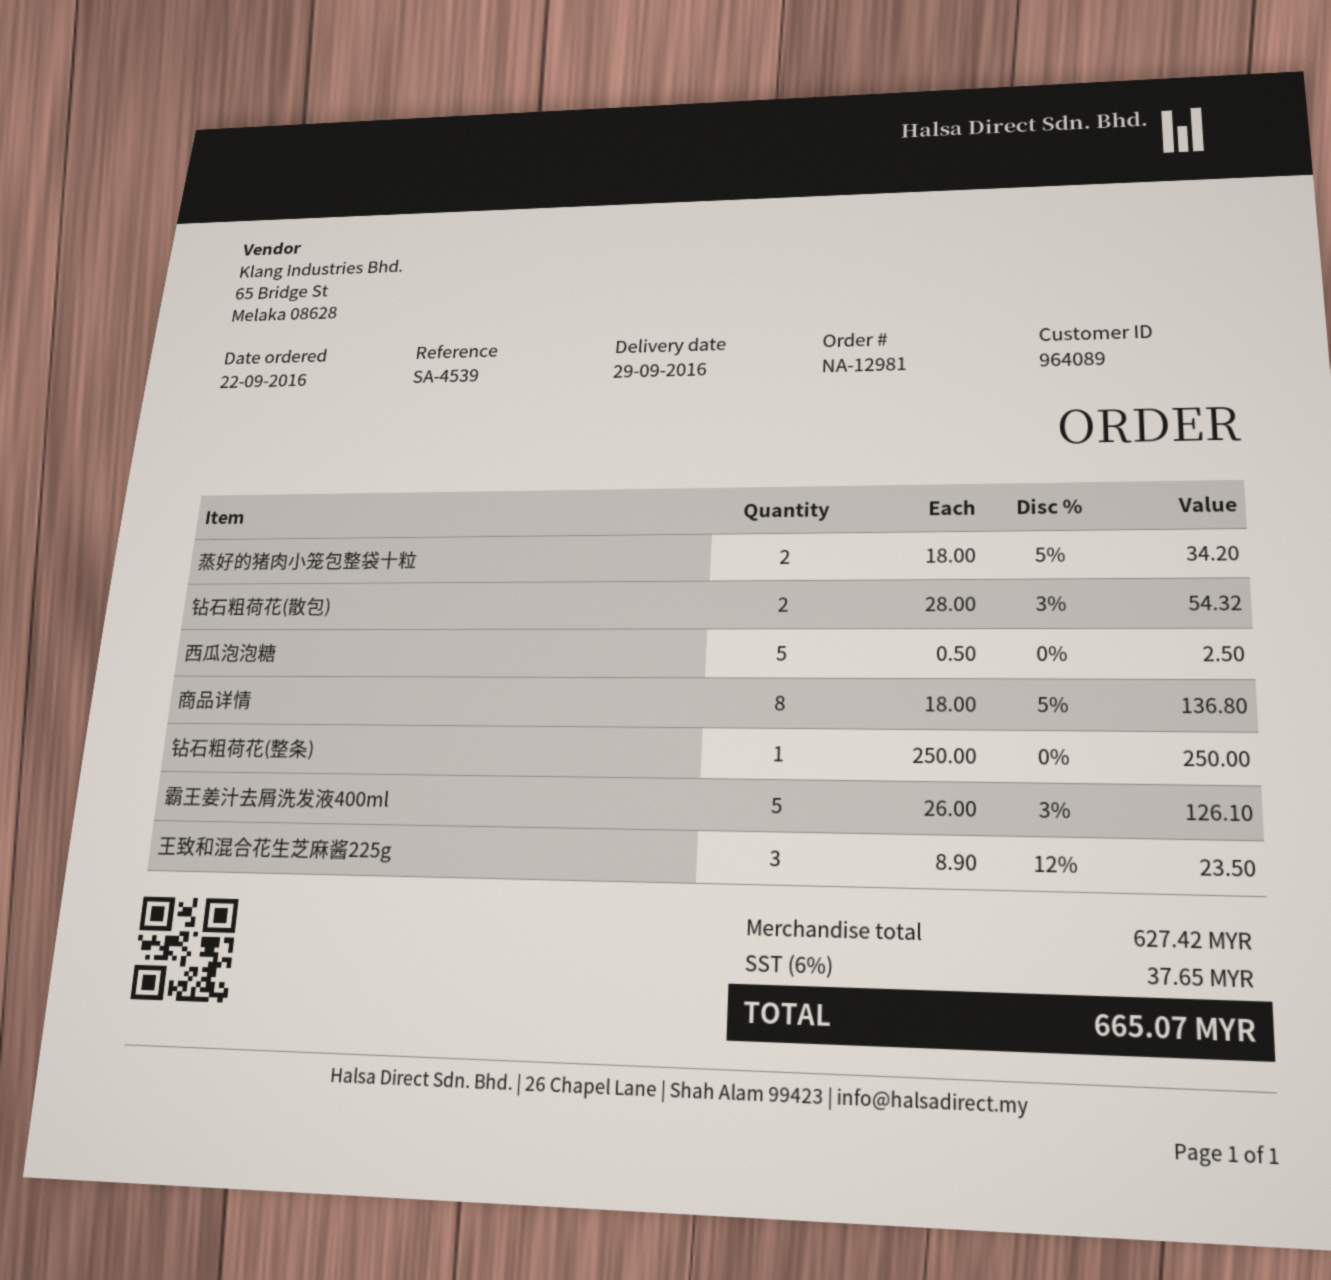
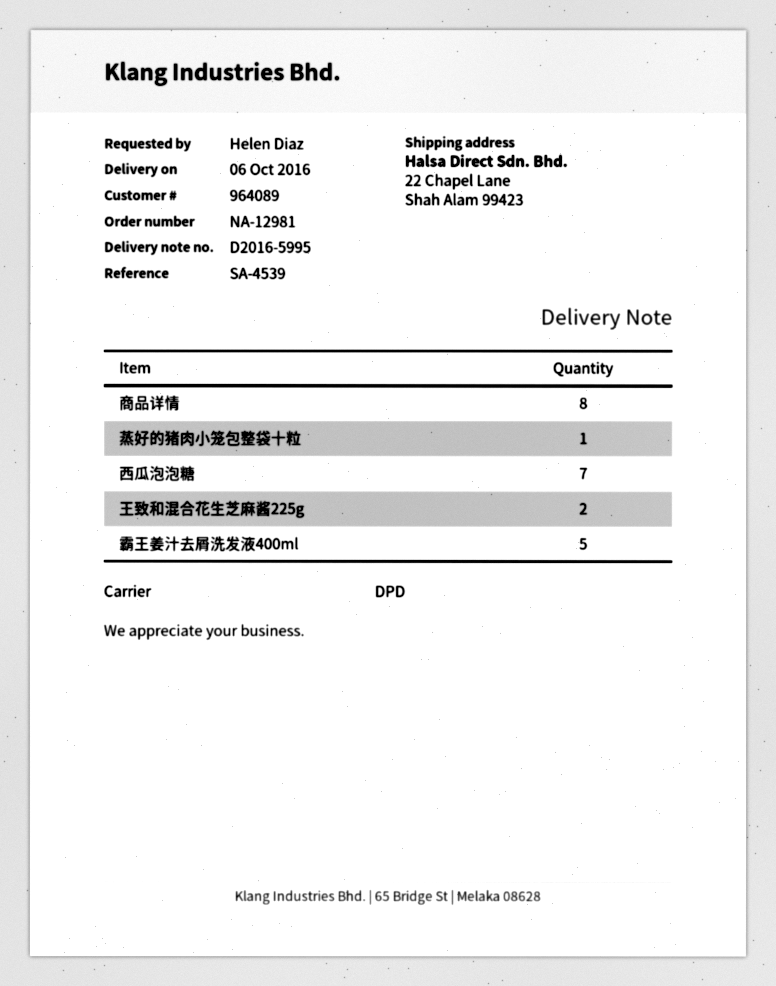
delivery date: 2016-09-29 -> 2016-10-06
蒸好的猪肉小笼包整袋十粒: 2 -> 1
钻石粗荷花(散包): 2 -> none
西瓜泡泡糖: 5 -> 7
钻石粗荷花(整条): 1 -> none
王致和混合花生芝麻酱225g: 3 -> 2

